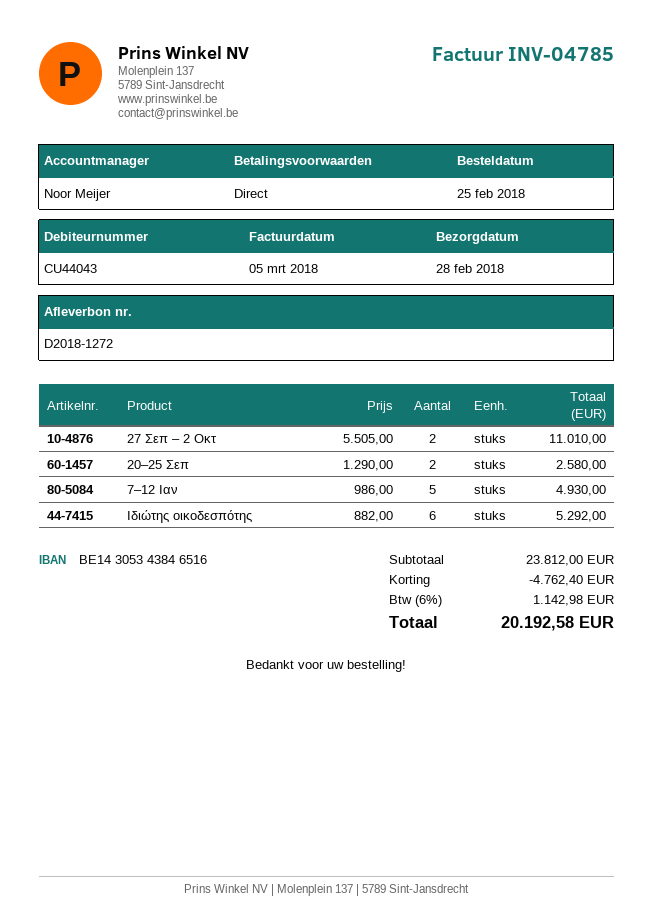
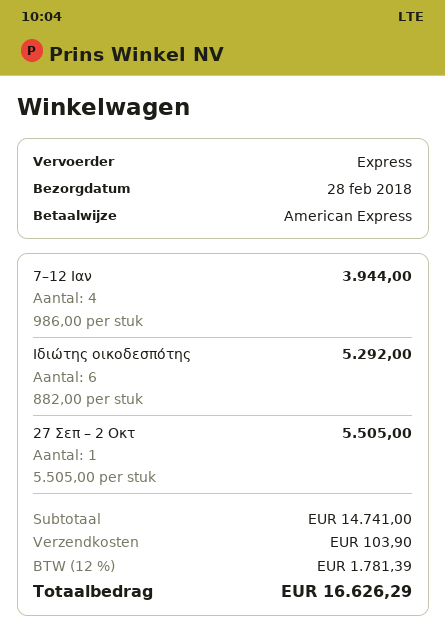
27 Σεπ – 2 Οκτ: 2 x 5505.00 = 11010.00 -> 1 x 5505.00 = 5505.00
20–25 Σεπ: 2 x 1290.00 = 2580.00 -> none
7–12 Ιαν: 5 x 986.00 = 4930.00 -> 4 x 986.00 = 3944.00
subtotal: 23812.00 -> 14741.00
discount: 4762.40 -> none
shipping: none -> 103.90
tax: 6% = 1142.98 -> 12% = 1781.39
total: 20192.58 -> 16626.29

